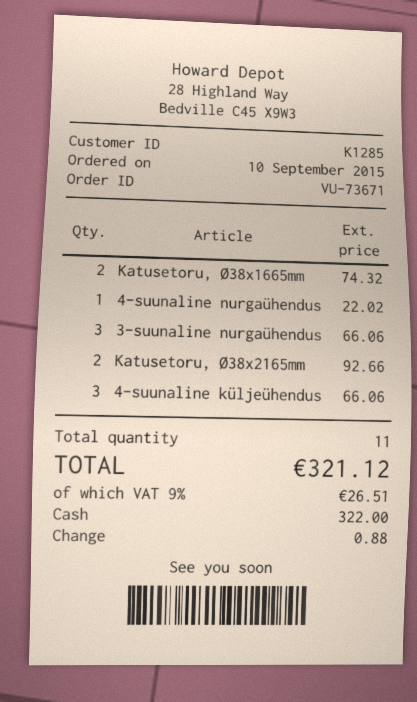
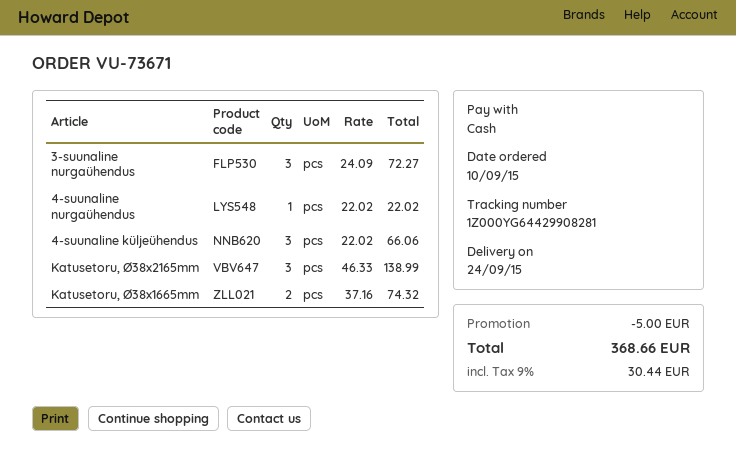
3-suunaline nurgaühendus: 3 for 66.06 -> 3 for 72.27
Katusetoru, Ø38x2165mm: 2 for 92.66 -> 3 for 138.99
discount: none -> 5.00
tax: 9% = 26.51 -> 9% = 30.44
total: 321.12 -> 368.66

